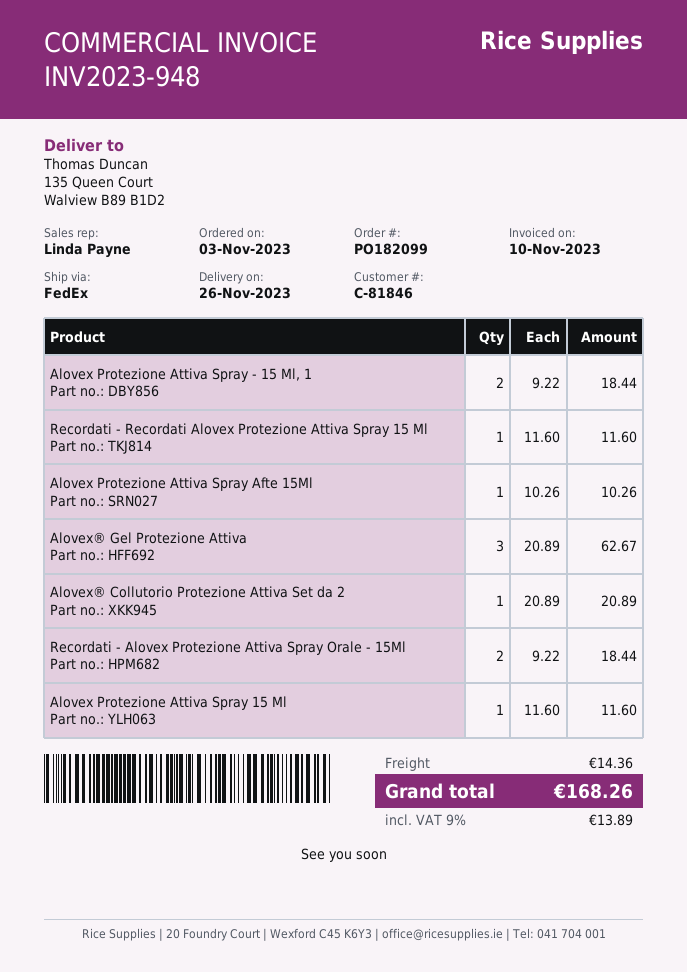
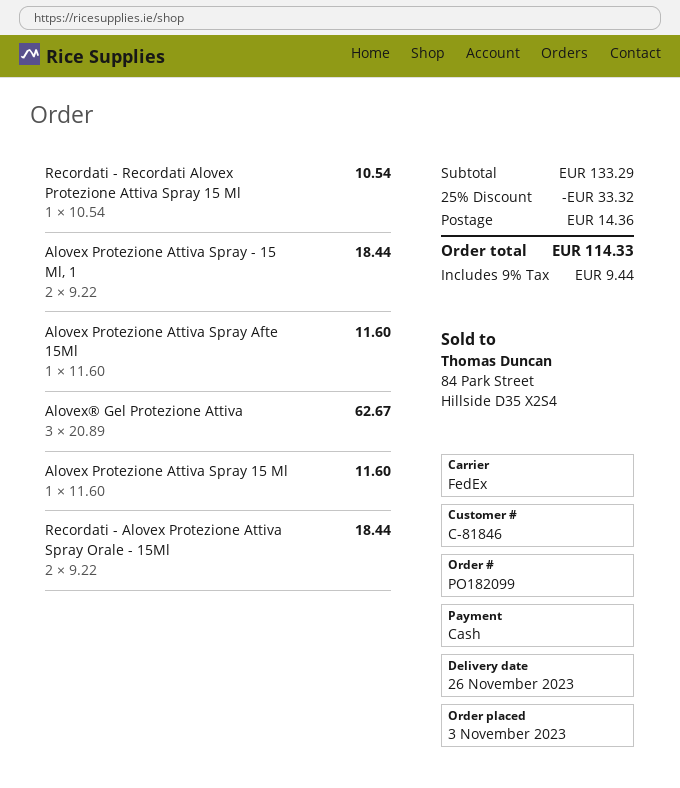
Recordati - Recordati Alovex Protezione Attiva Spray 15 Ml: 1 x 11.60 = 11.60 -> 1 x 10.54 = 10.54
Alovex Protezione Attiva Spray Afte 15Ml: 1 x 10.26 = 10.26 -> 1 x 11.60 = 11.60
Alovex® Collutorio Protezione Attiva Set da 2: 1 x 20.89 = 20.89 -> none
discount: none -> 25% = 33.32
tax: 9% = 13.89 -> 9% = 9.44
total: 168.26 -> 114.33

